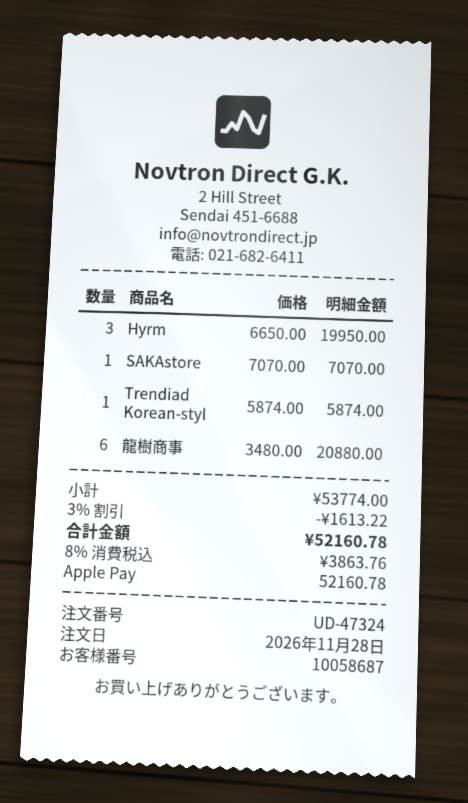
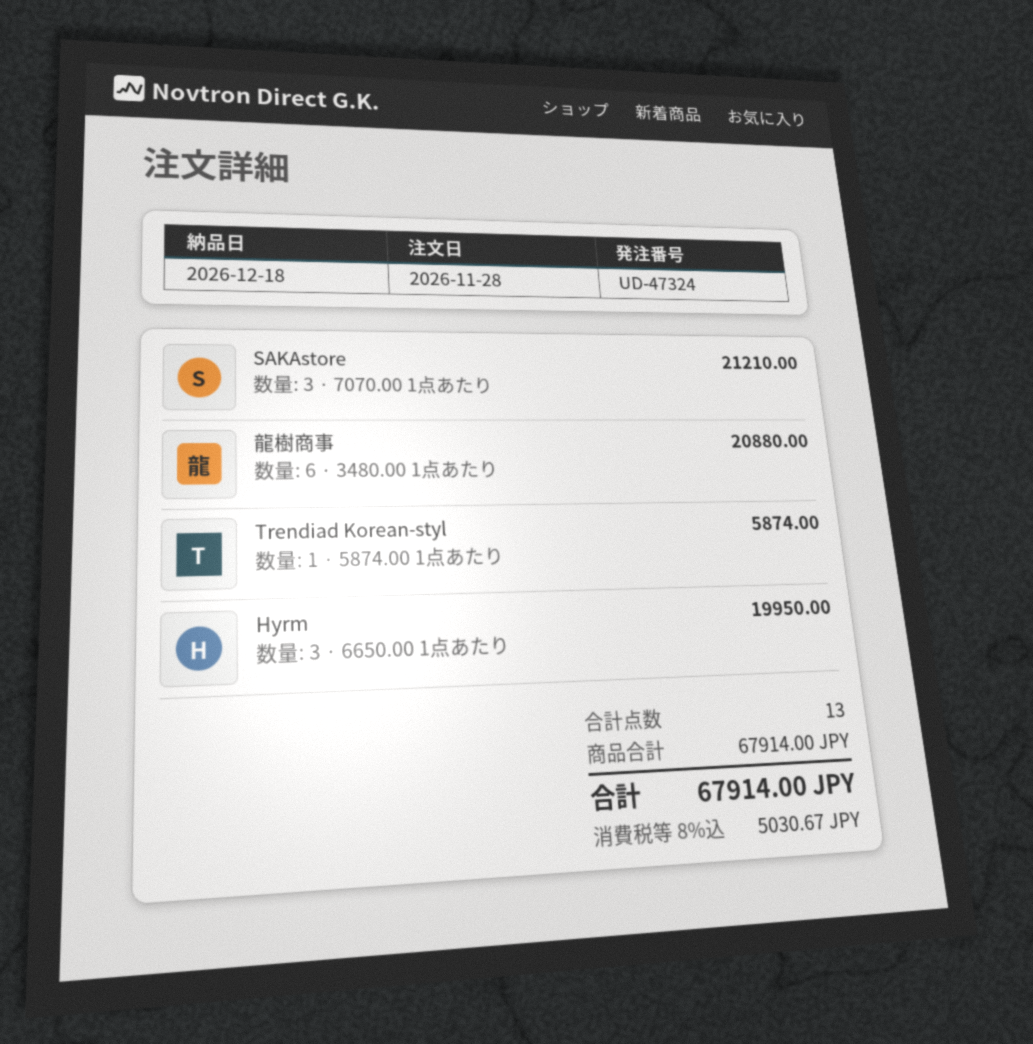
SAKAstore: 1 x 7070.00 = 7070.00 -> 3 x 7070.00 = 21210.00
subtotal: 53774.00 -> 67914.00
discount: 3% = 1613.22 -> none
tax: 8% = 3863.76 -> 8% = 5030.67
total: 52160.78 -> 67914.00

